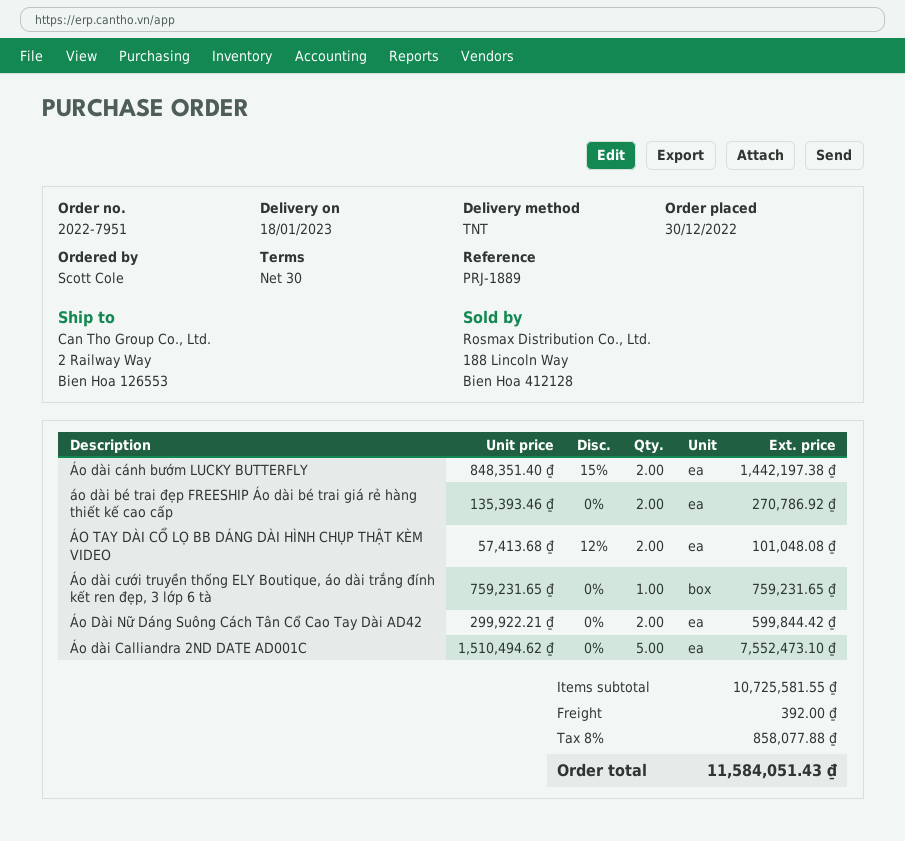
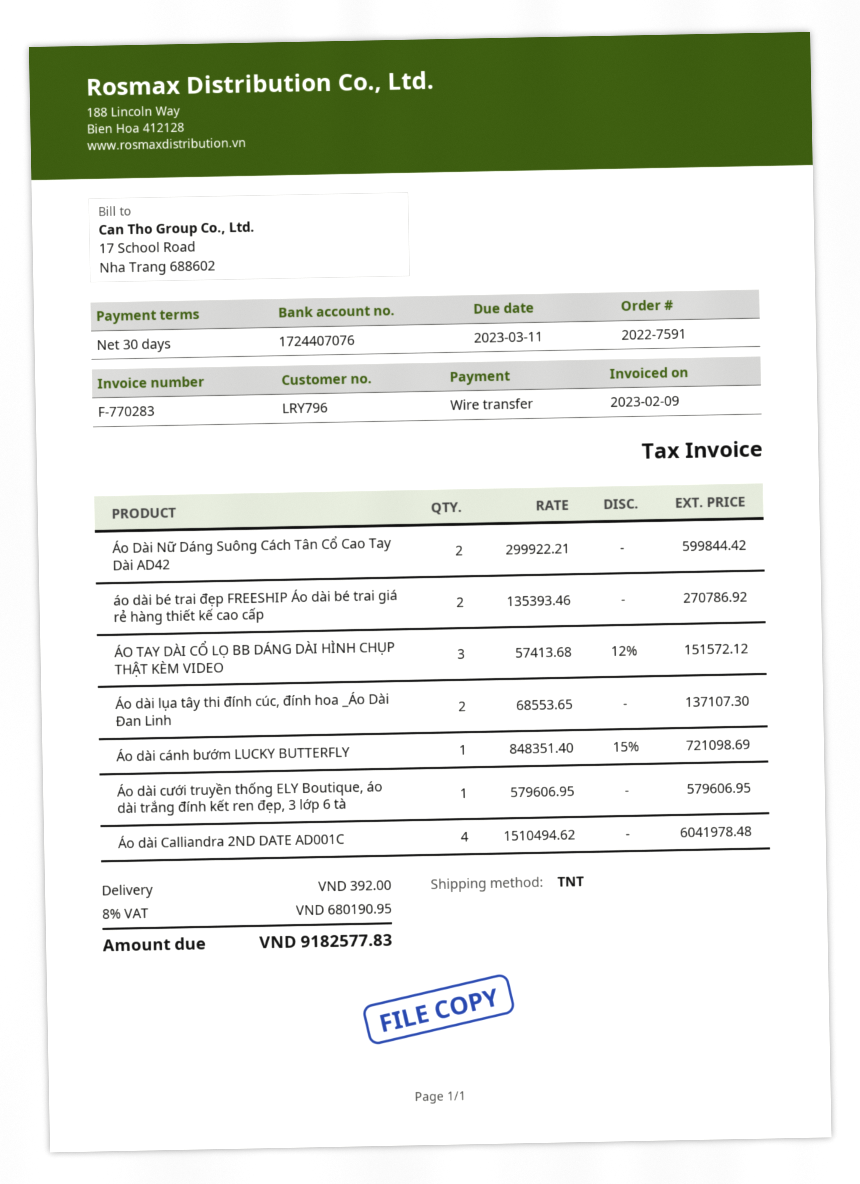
order number: 2022-7951 -> 2022-7591
Áo dài cánh bướm LUCKY BUTTERFLY: 2 x 848351.40 - 15% = 1442197.38 -> 1 x 848351.40 - 15% = 721098.69
ÁO TAY DÀI CỔ LỌ BB DÁNG DÀI HÌNH CHỤP THẬT KÈM VIDEO: 2 x 57413.68 - 12% = 101048.08 -> 3 x 57413.68 - 12% = 151572.12
Áo dài cưới truyền thống ELY Boutique, áo dài trắng đính kết ren đẹp, 3 lớp 6 tà: 1 x 759231.65 = 759231.65 -> 1 x 579606.95 = 579606.95
Áo dài Calliandra 2ND DATE AD001C: 5 x 1510494.62 = 7552473.10 -> 4 x 1510494.62 = 6041978.48
Áo dài lụa tây thi đính cúc, đính hoa _Áo Dài Đan Linh: none -> 2 x 68553.65 = 137107.30
tax: 8% = 858077.88 -> 8% = 680190.95
total: 11584051.43 -> 9182577.83

